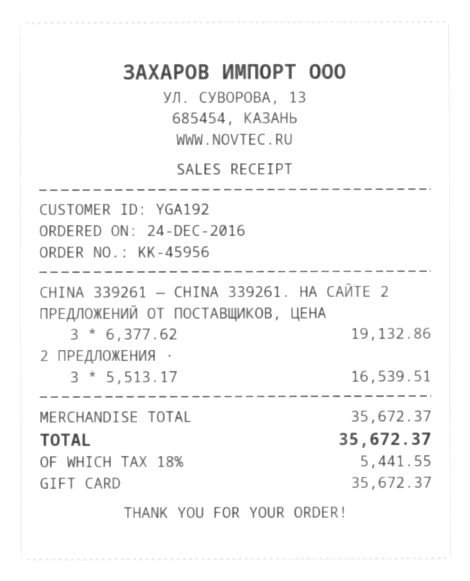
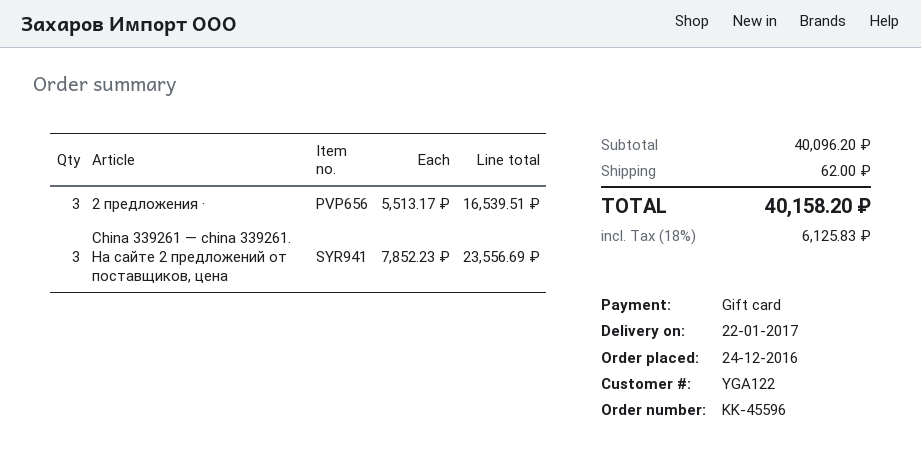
order number: KK-45956 -> KK-45596
customer number: YGA192 -> YGA122
CHINA 339261 — CHINA 339261. НА САЙТЕ 2 ПРЕДЛОЖЕНИЙ ОТ ПОСТАВЩИКОВ, ЦЕНА: 3 x 6377.62 = 19132.86 -> 3 x 7852.23 = 23556.69
subtotal: 35672.37 -> 40096.20
shipping: none -> 62.00
tax: 18% = 5441.55 -> 18% = 6125.83
total: 35672.37 -> 40158.20

